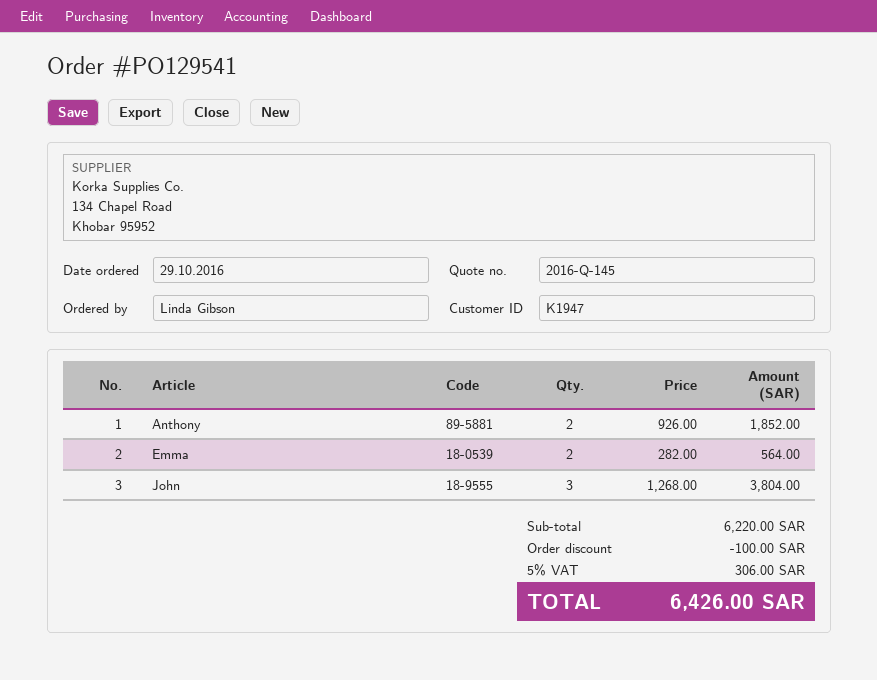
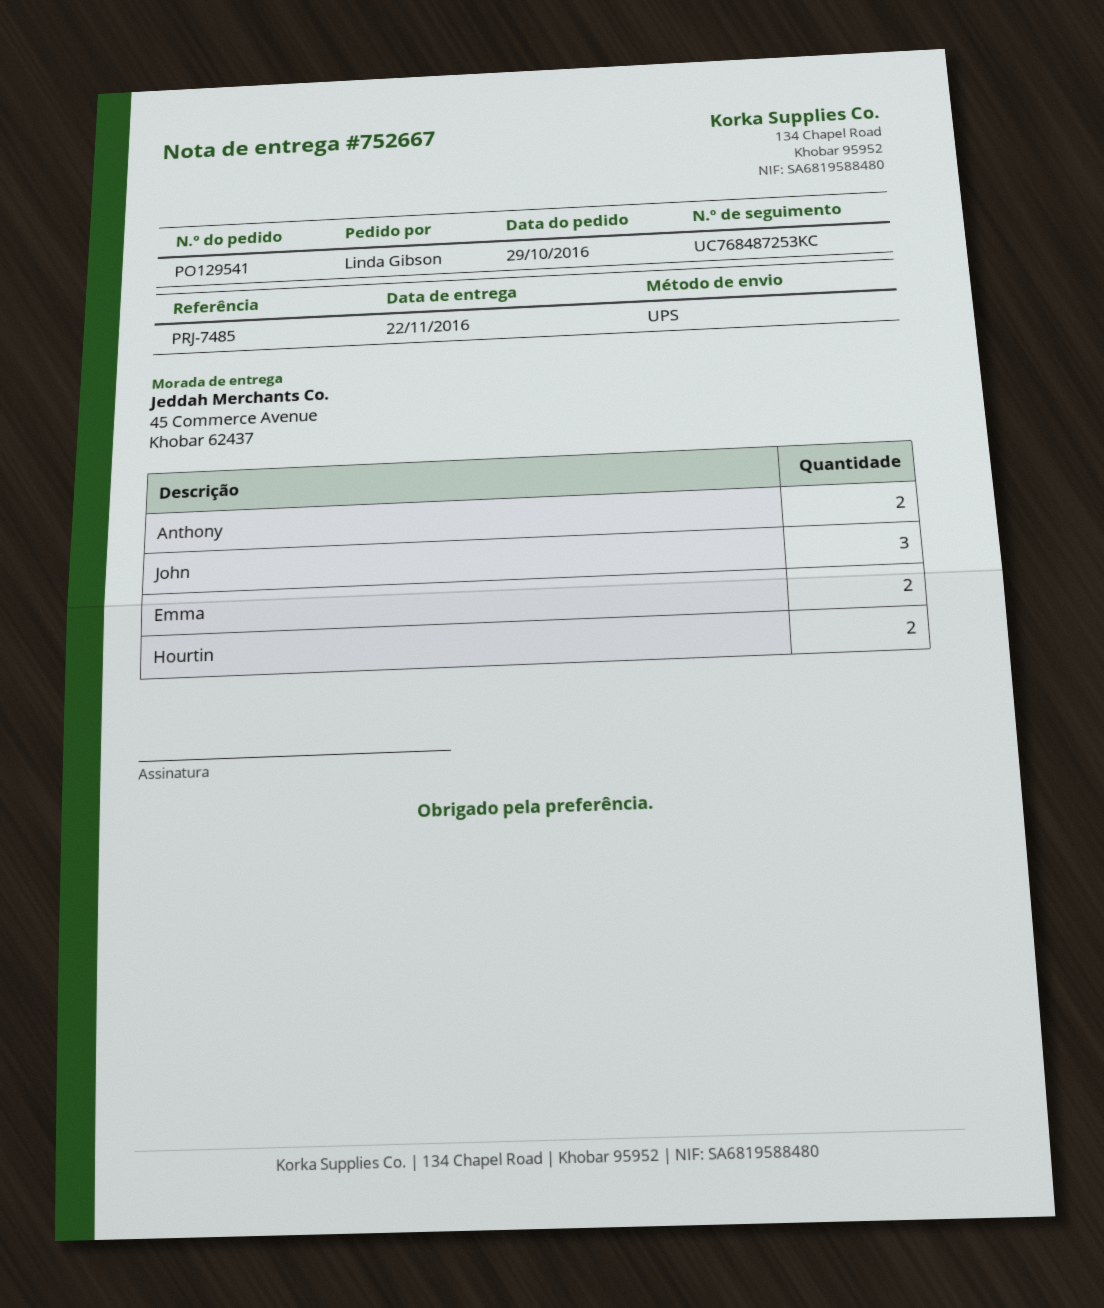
Hourtin: none -> 2

